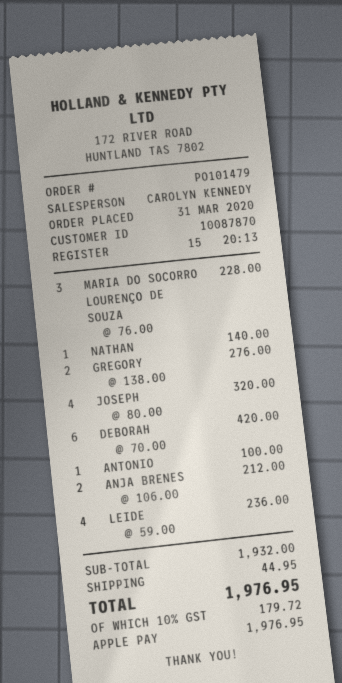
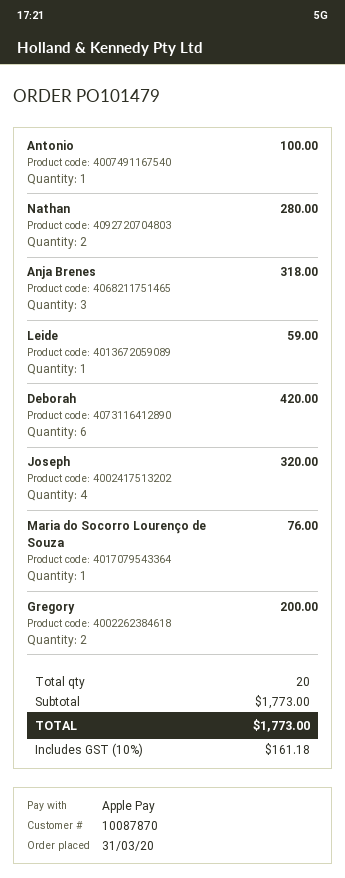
MARIA DO SOCORRO LOURENÇO DE SOUZA: 3 for 228.00 -> 1 for 76.00
NATHAN: 1 for 140.00 -> 2 for 280.00
GREGORY: 2 for 276.00 -> 2 for 200.00
ANJA BRENES: 2 for 212.00 -> 3 for 318.00
LEIDE: 4 for 236.00 -> 1 for 59.00
subtotal: 1932.00 -> 1773.00
shipping: 44.95 -> none
tax: 10% = 179.72 -> 10% = 161.18
total: 1976.95 -> 1773.00

